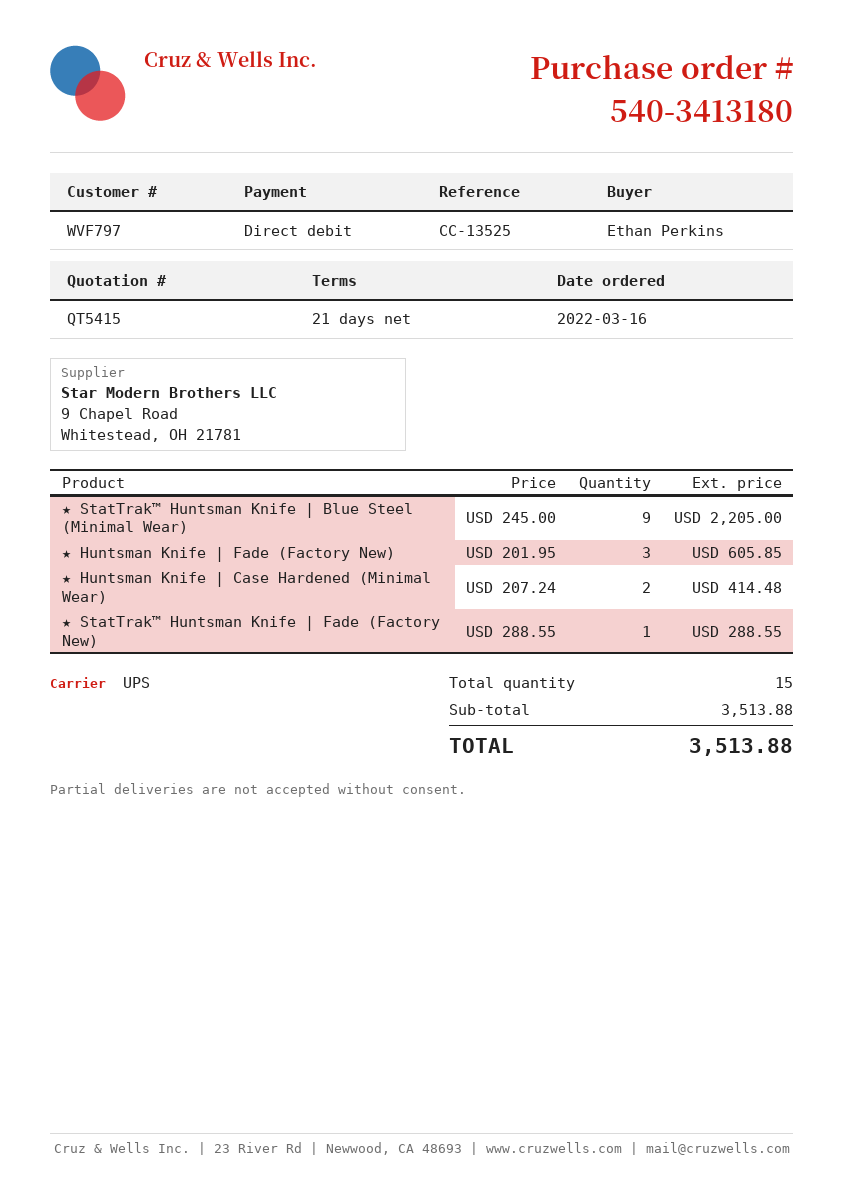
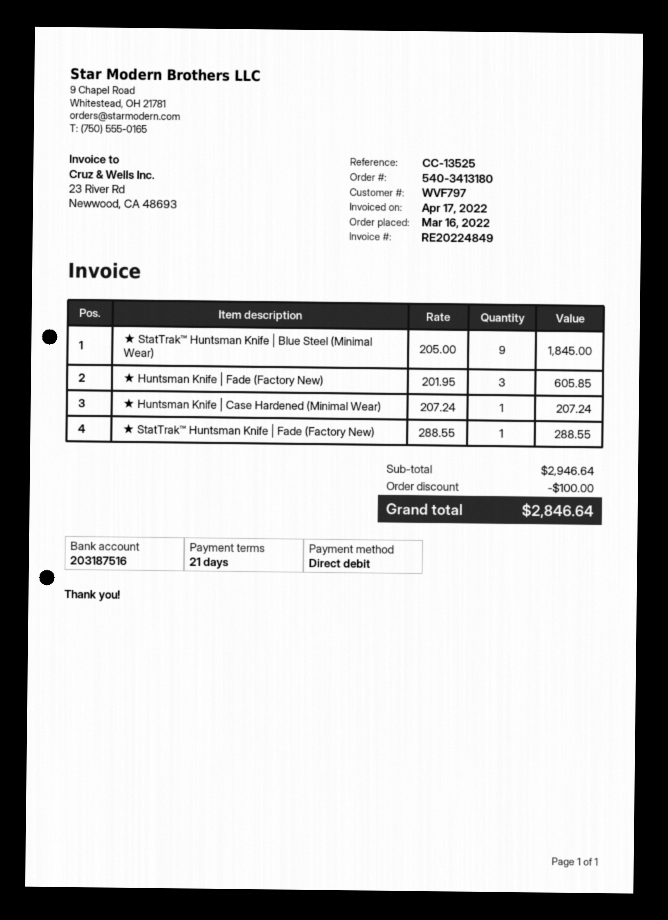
★ StatTrak™ Huntsman Knife | Blue Steel (Minimal Wear): 9 x 245.00 = 2205.00 -> 9 x 205.00 = 1845.00
★ Huntsman Knife | Case Hardened (Minimal Wear): 2 x 207.24 = 414.48 -> 1 x 207.24 = 207.24
subtotal: 3513.88 -> 2946.64
discount: none -> 100.00
total: 3513.88 -> 2846.64

